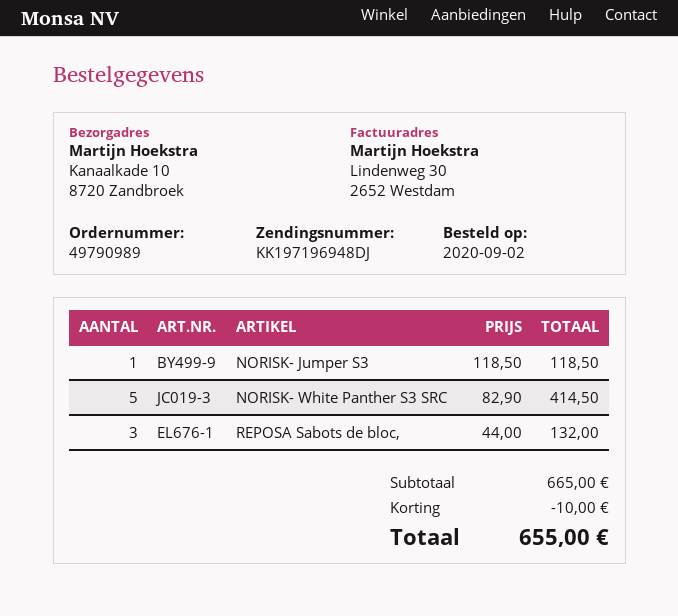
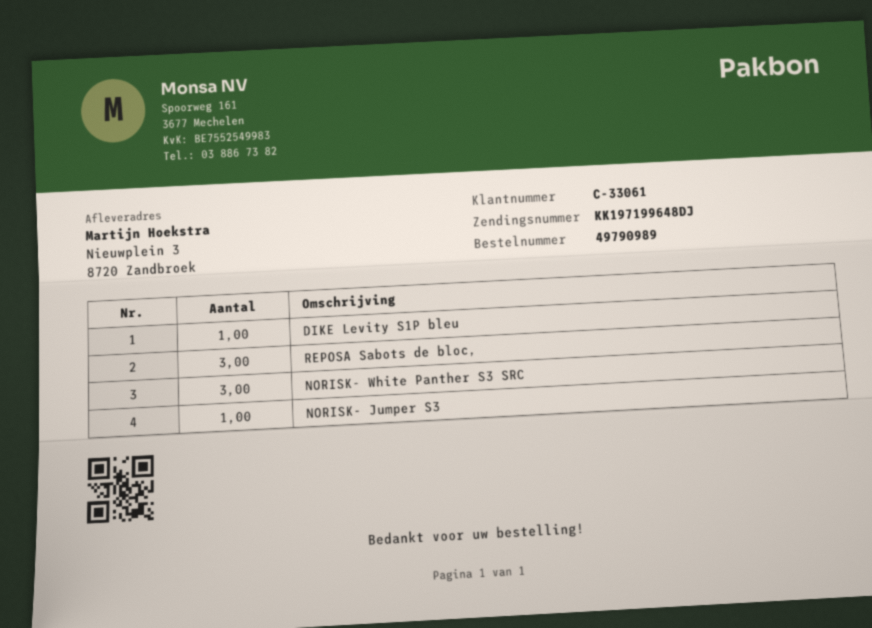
tracking number: KK197196948DJ -> KK197199648DJ
ship to: Kanaalkade 10, 8720 Zandbroek -> Nieuwplein 3, 8720 Zandbroek
NORISK- White Panther S3 SRC: 5 -> 3
DIKE Levity S1P bleu: none -> 1

